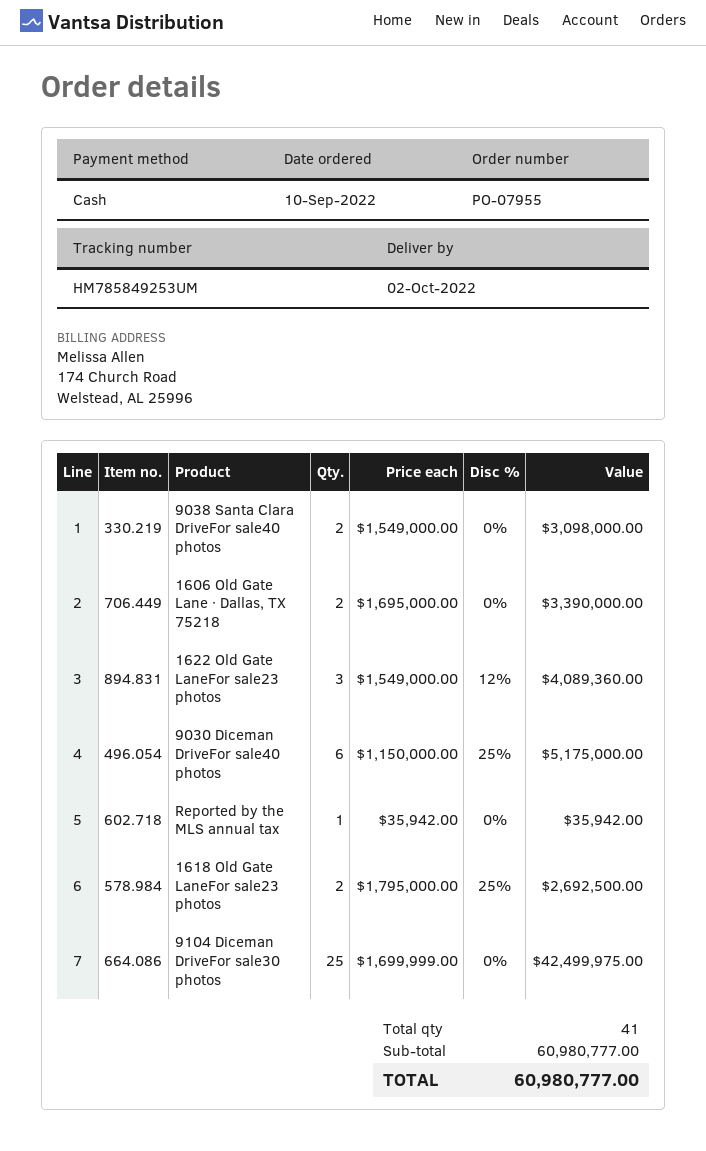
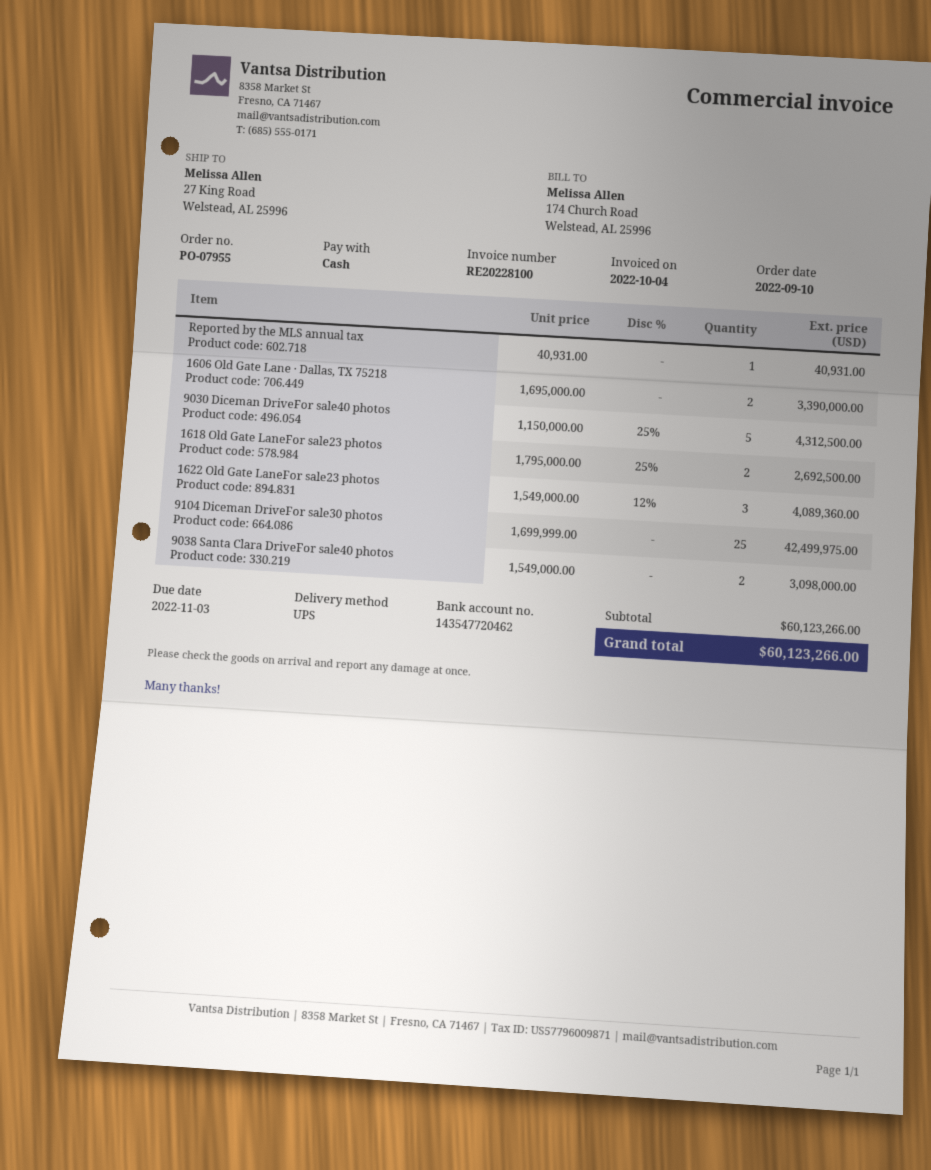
9030 Diceman DriveFor sale40 photos: 6 x 1150000.00 - 25% = 5175000.00 -> 5 x 1150000.00 - 25% = 4312500.00
Reported by the MLS annual tax: 1 x 35942.00 = 35942.00 -> 1 x 40931.00 = 40931.00
subtotal: 60980777.00 -> 60123266.00
total: 60980777.00 -> 60123266.00

